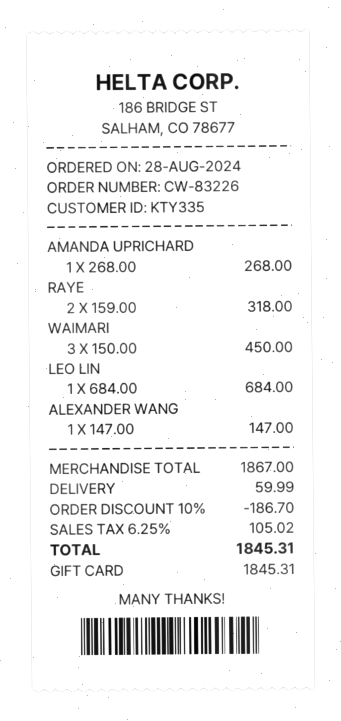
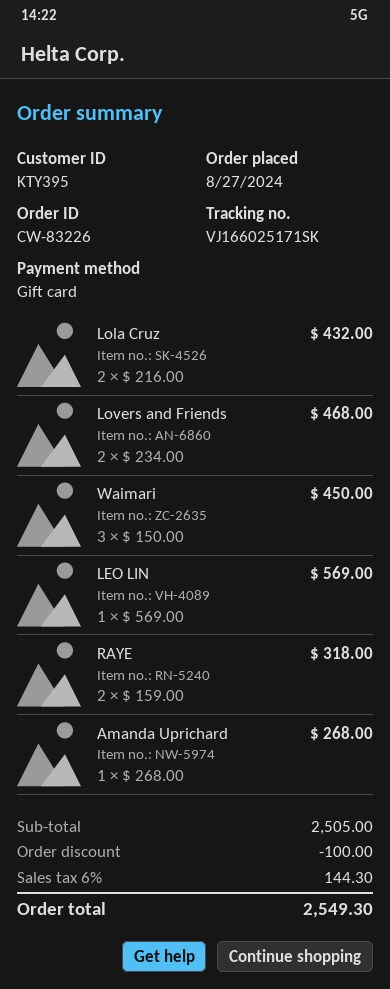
order date: 2024-08-28 -> 2024-08-27
customer number: KTY335 -> KTY395
LEO LIN: 1 x 684.00 = 684.00 -> 1 x 569.00 = 569.00
ALEXANDER WANG: 1 x 147.00 = 147.00 -> none
Lola Cruz: none -> 2 x 216.00 = 432.00
Lovers and Friends: none -> 2 x 234.00 = 468.00
subtotal: 1867.00 -> 2505.00
discount: 186.70 -> 100.00
shipping: 59.99 -> none
tax: 6.25% = 105.02 -> 6% = 144.30
total: 1845.31 -> 2549.30

